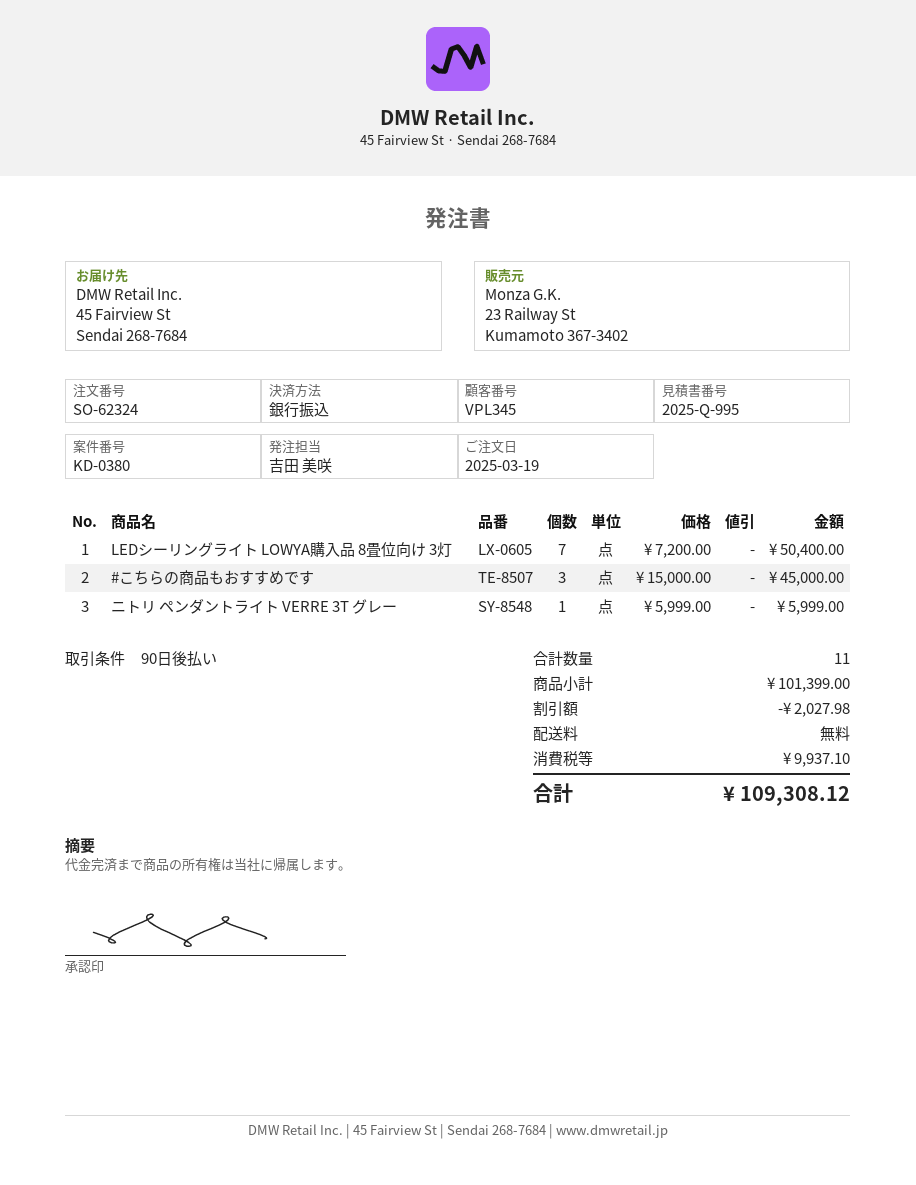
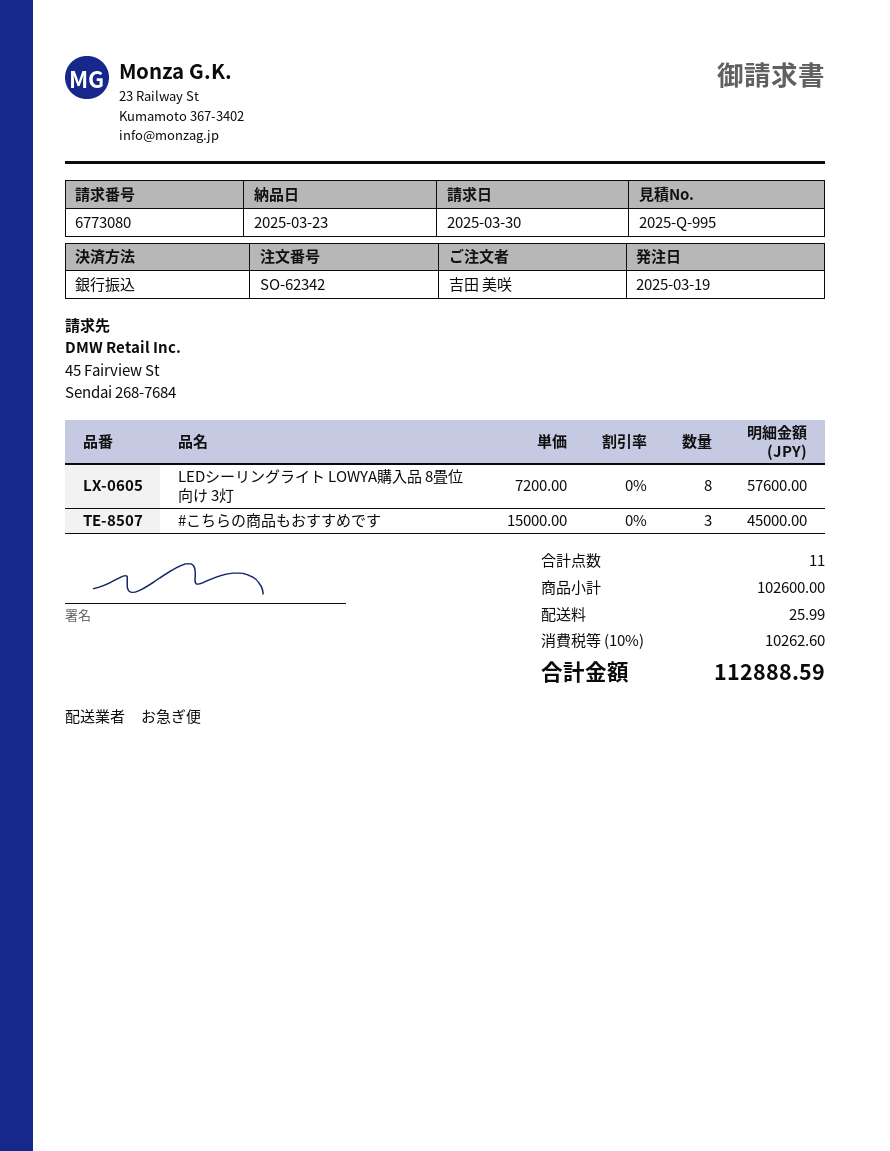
order number: SO-62324 -> SO-62342
LEDシーリングライト LOWYA購入品 8畳位向け 3灯: 7 x 7200.00 = 50400.00 -> 8 x 7200.00 = 57600.00
ニトリ ペンダントライト VERRE 3T グレー: 1 x 5999.00 = 5999.00 -> none
subtotal: 101399.00 -> 102600.00
discount: 2027.98 -> none
shipping: 0.00 -> 25.99
tax: 9937.10 -> 10262.60
total: 109308.12 -> 112888.59

